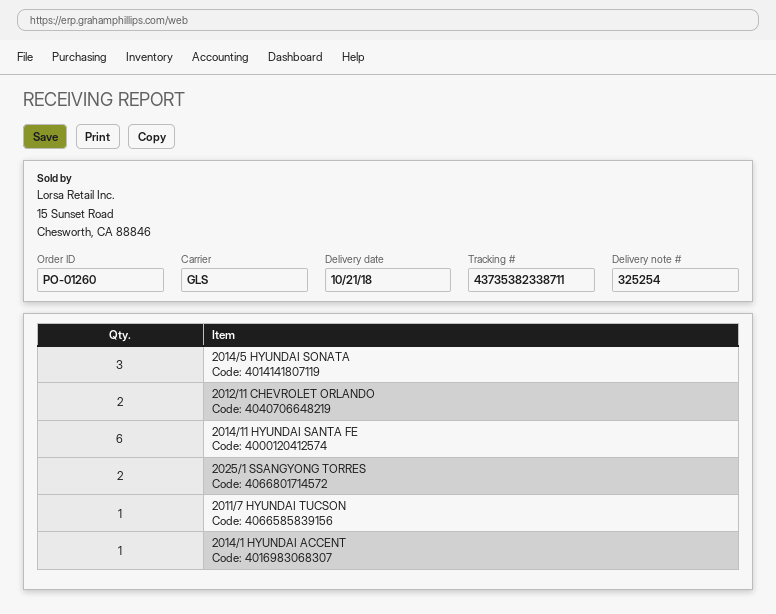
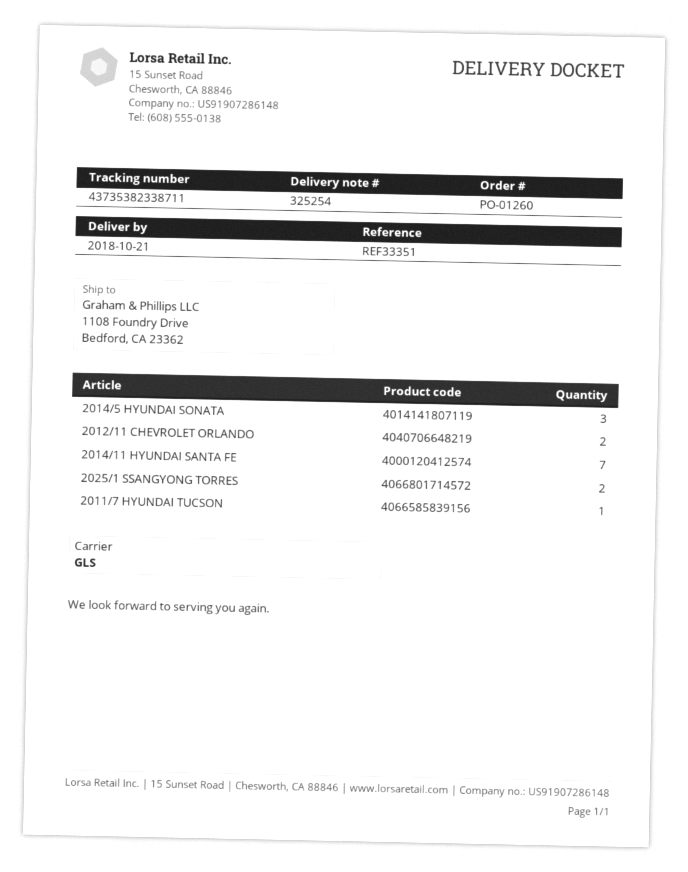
2014/11 HYUNDAI SANTA FE: 6 -> 7
2014/1 HYUNDAI ACCENT: 1 -> none

